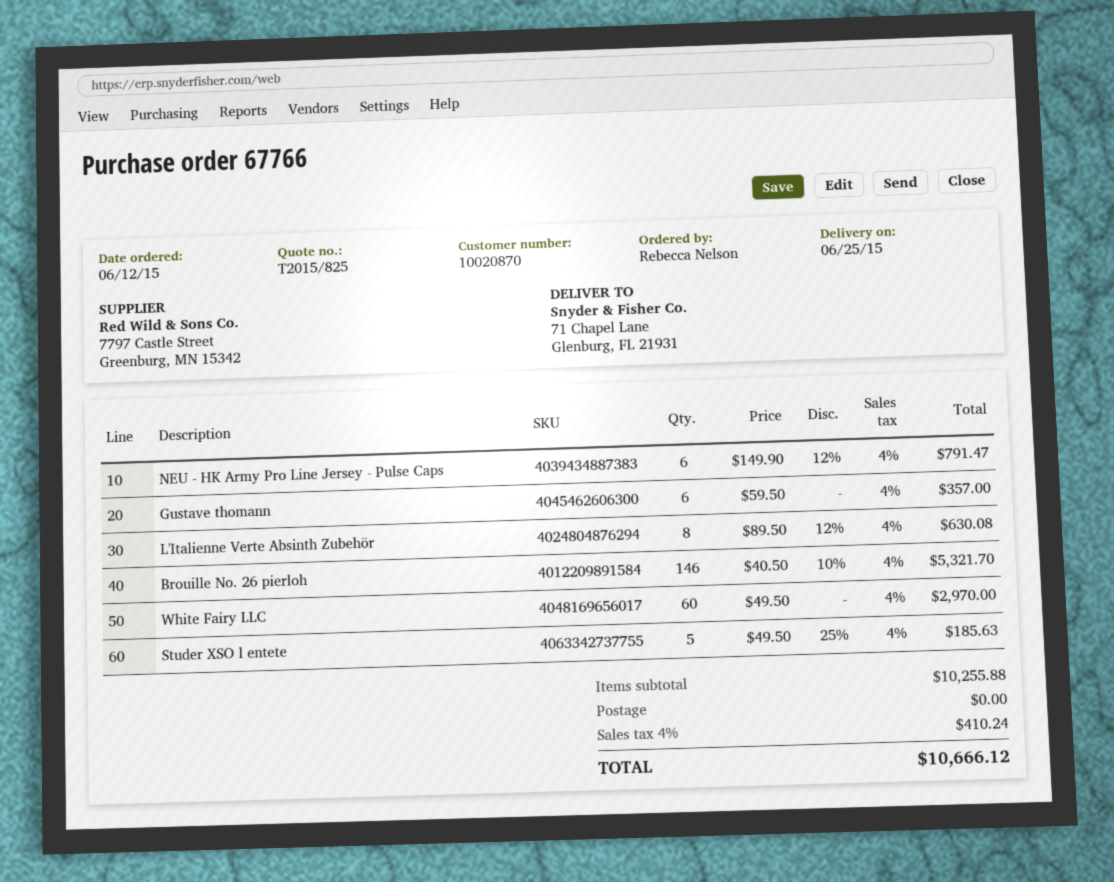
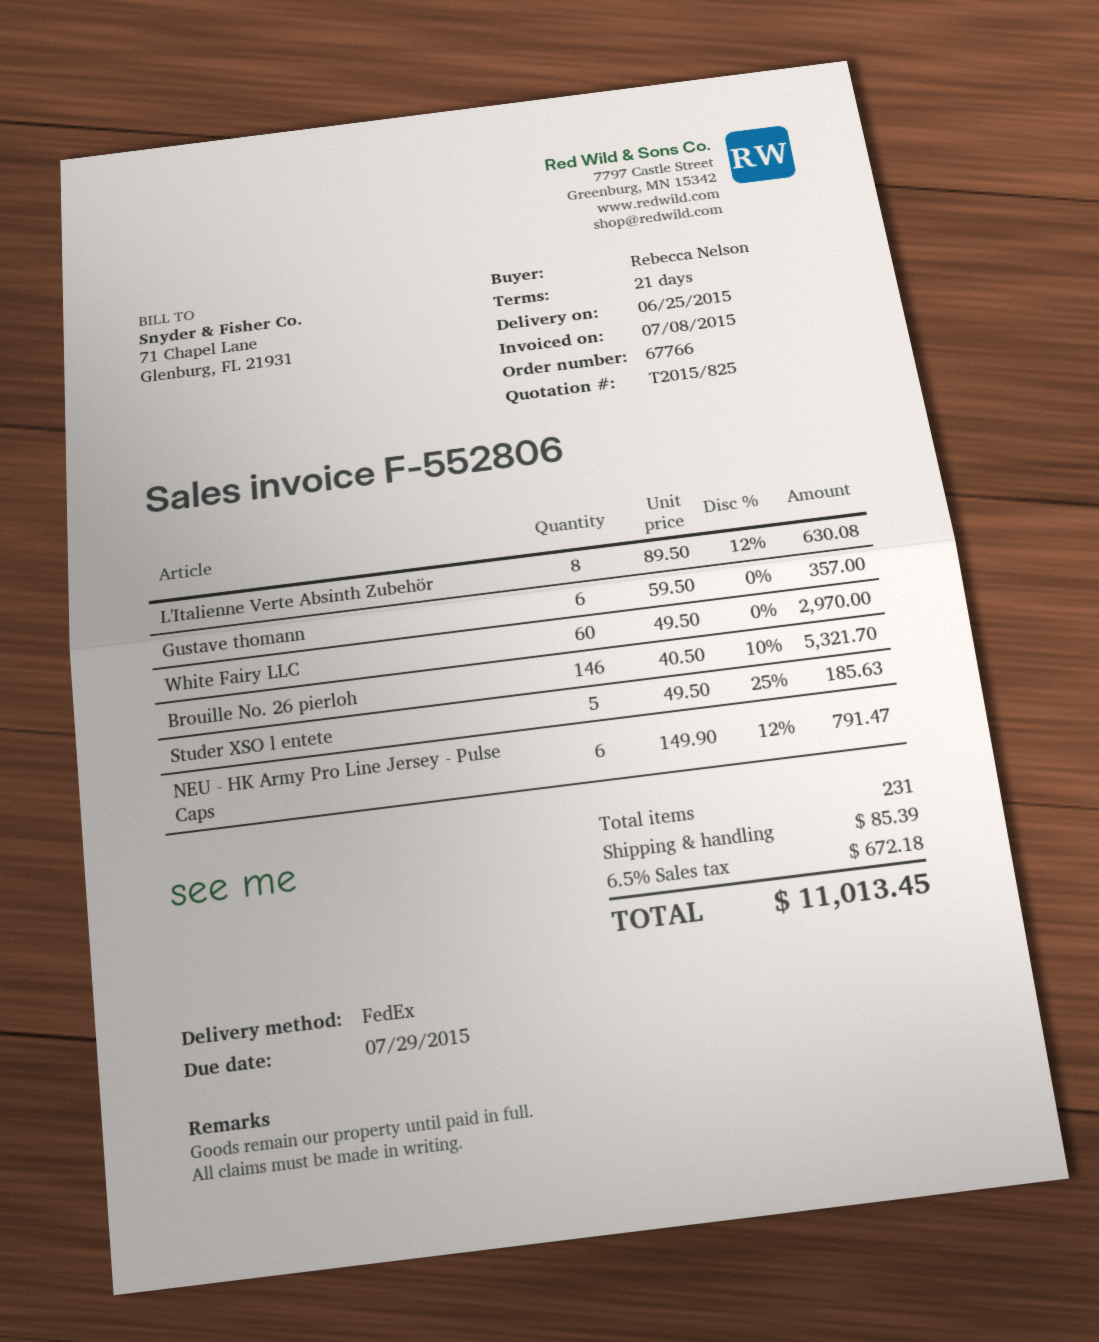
shipping: 0.00 -> 85.39
tax: 4% = 410.24 -> 6.5% = 672.18
total: 10666.12 -> 11013.45

